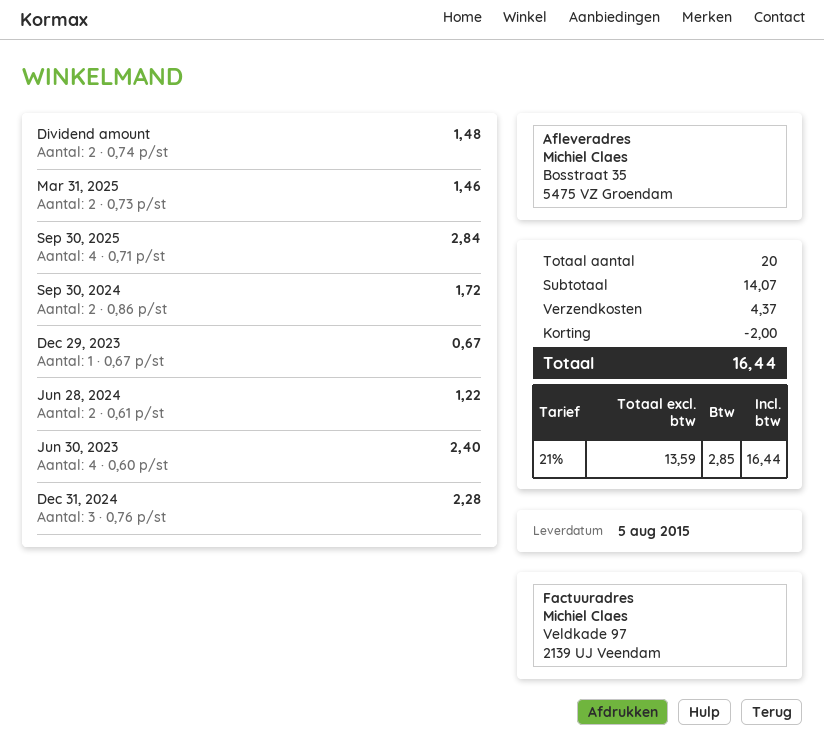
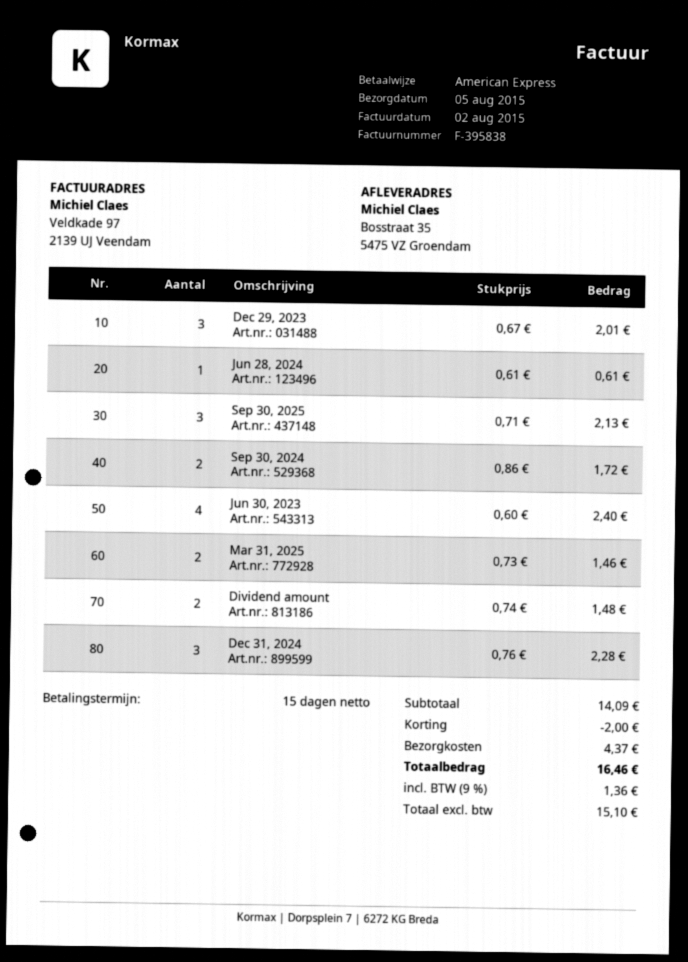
Sep 30, 2025: 4 x 0.71 = 2.84 -> 3 x 0.71 = 2.13
Dec 29, 2023: 1 x 0.67 = 0.67 -> 3 x 0.67 = 2.01
Jun 28, 2024: 2 x 0.61 = 1.22 -> 1 x 0.61 = 0.61
subtotal: 14.07 -> 14.09
net: 13.59 -> 15.10
tax: 21% = 2.85 -> 9% = 1.36
total: 16.44 -> 16.46

